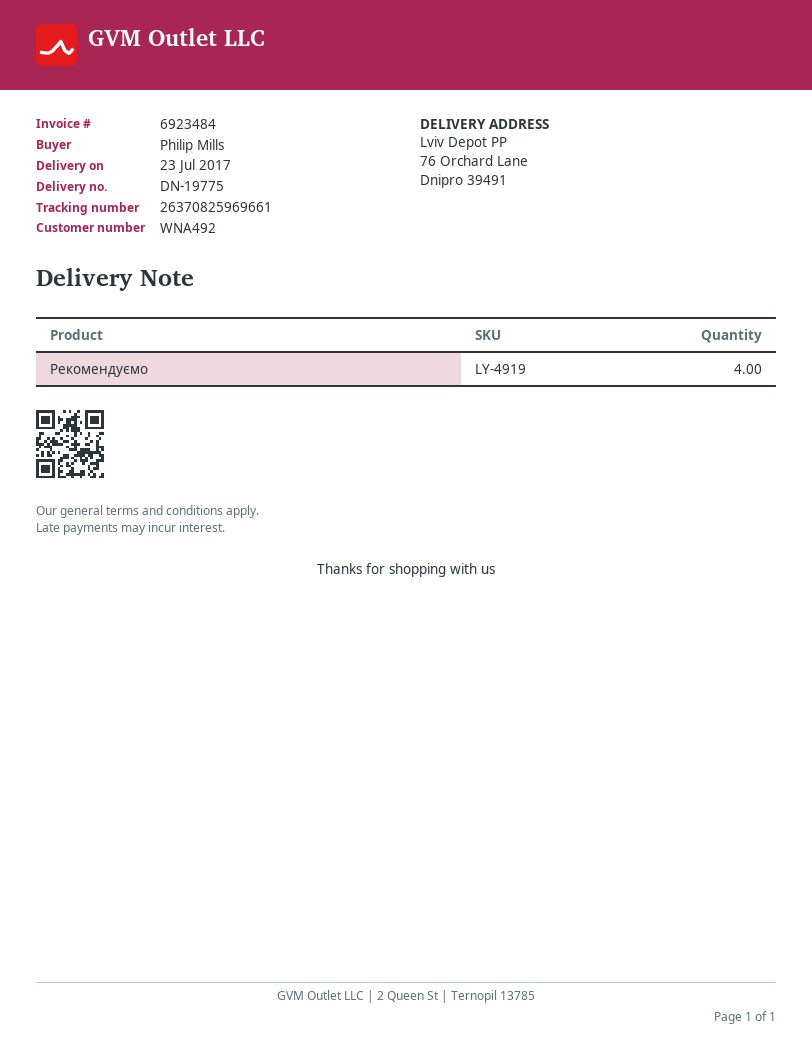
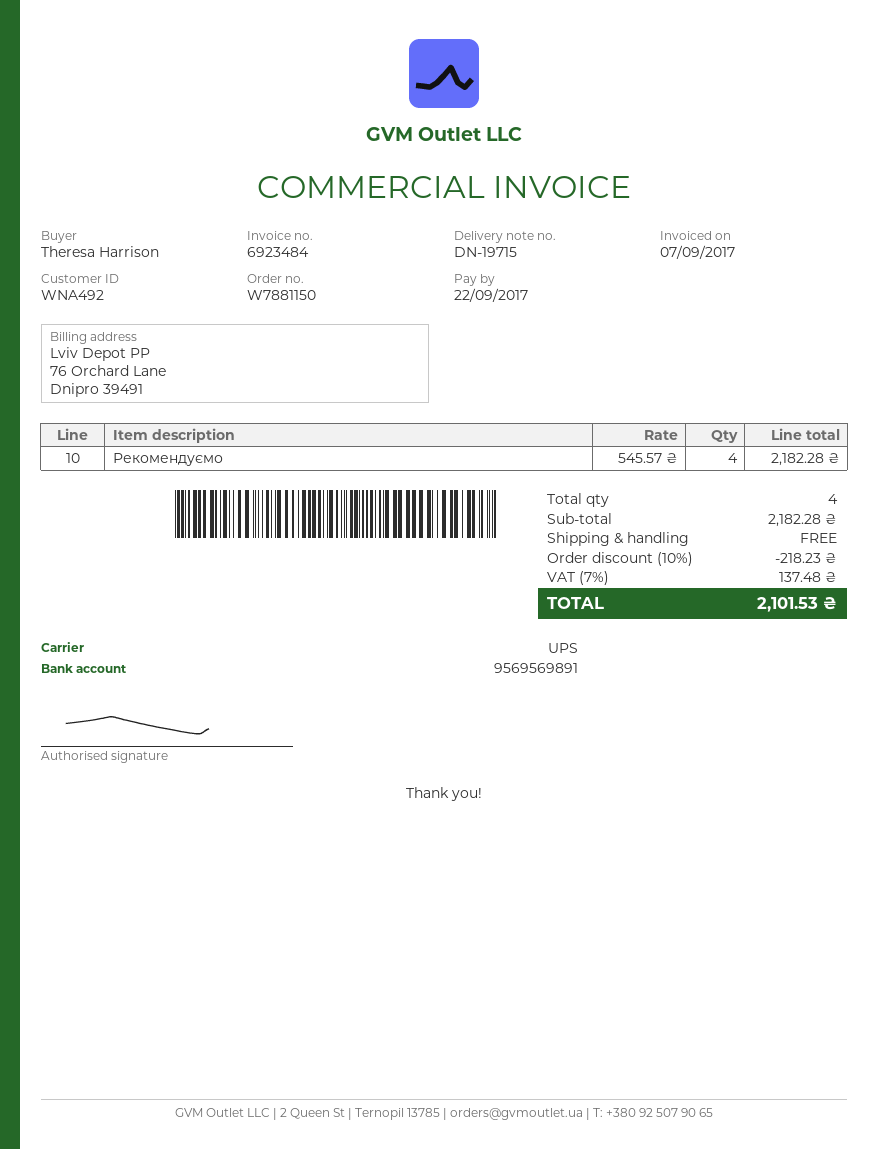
delivery note number: DN-19775 -> DN-19715
ordered by: Philip Mills -> Theresa Harrison

